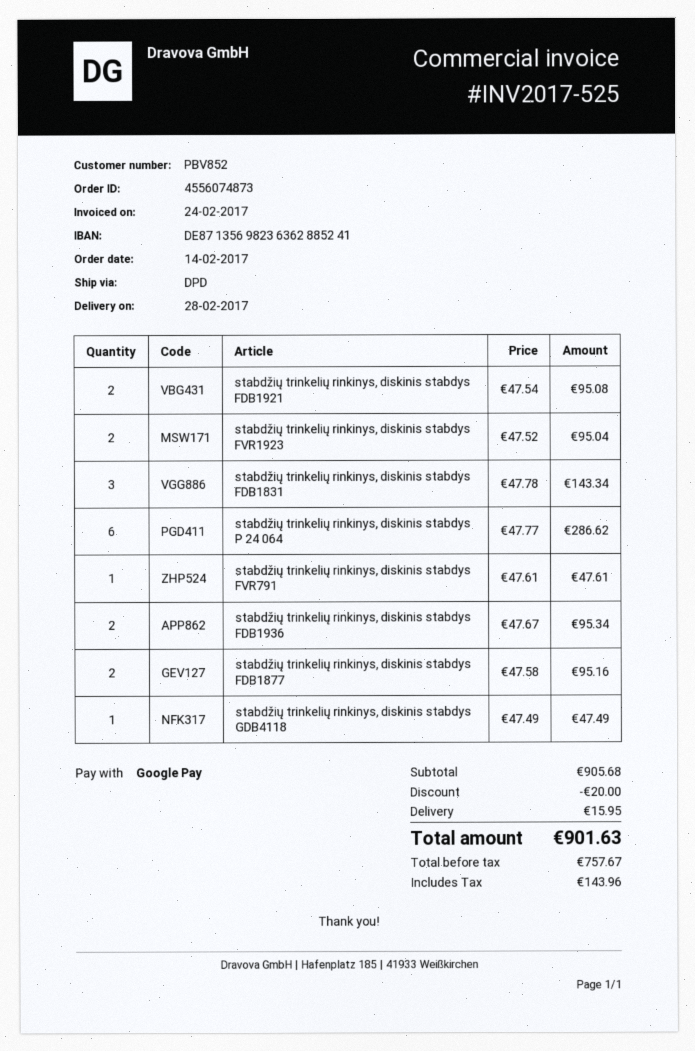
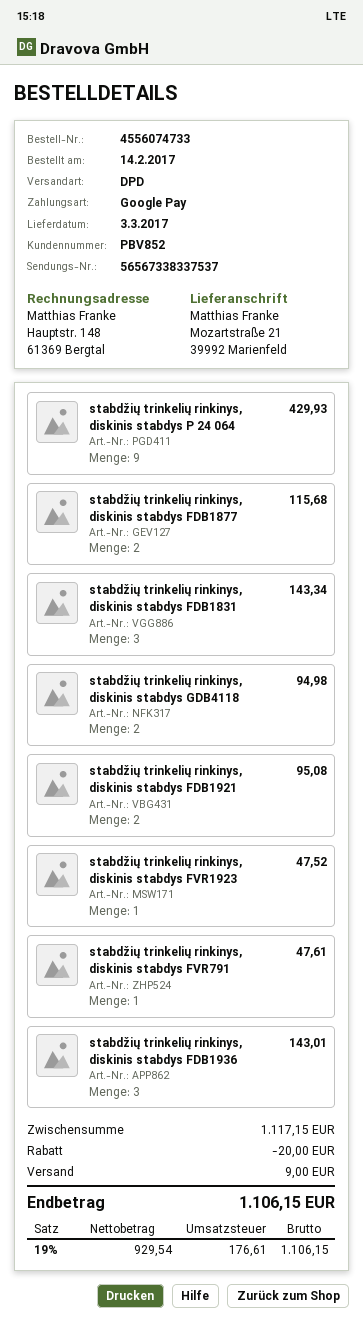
order number: 4556074873 -> 4556074733
delivery date: 2017-02-28 -> 2017-03-03
stabdžių trinkelių rinkinys, diskinis stabdys FVR1923: 2 for 95.04 -> 1 for 47.52
stabdžių trinkelių rinkinys, diskinis stabdys P 24 064: 6 for 286.62 -> 9 for 429.93
stabdžių trinkelių rinkinys, diskinis stabdys FDB1936: 2 for 95.34 -> 3 for 143.01
stabdžių trinkelių rinkinys, diskinis stabdys FDB1877: 2 for 95.16 -> 2 for 115.68
stabdžių trinkelių rinkinys, diskinis stabdys GDB4118: 1 for 47.49 -> 2 for 94.98
subtotal: 905.68 -> 1117.15
shipping: 15.95 -> 9.00
net: 757.67 -> 929.54
tax: 143.96 -> 176.61
total: 901.63 -> 1106.15

